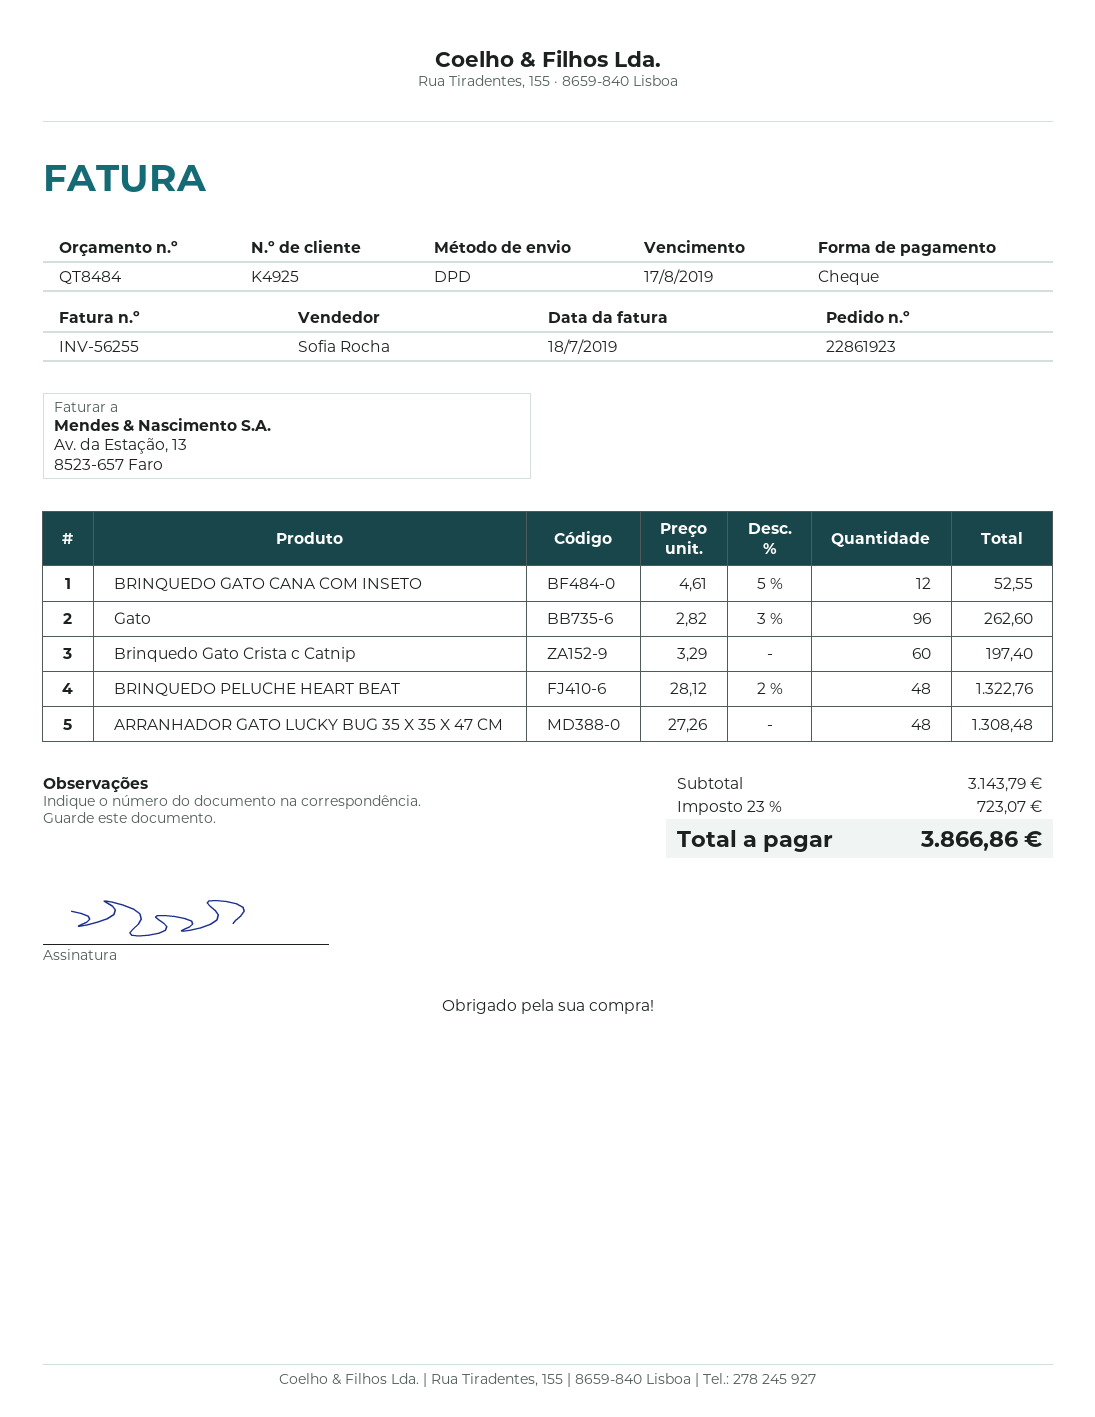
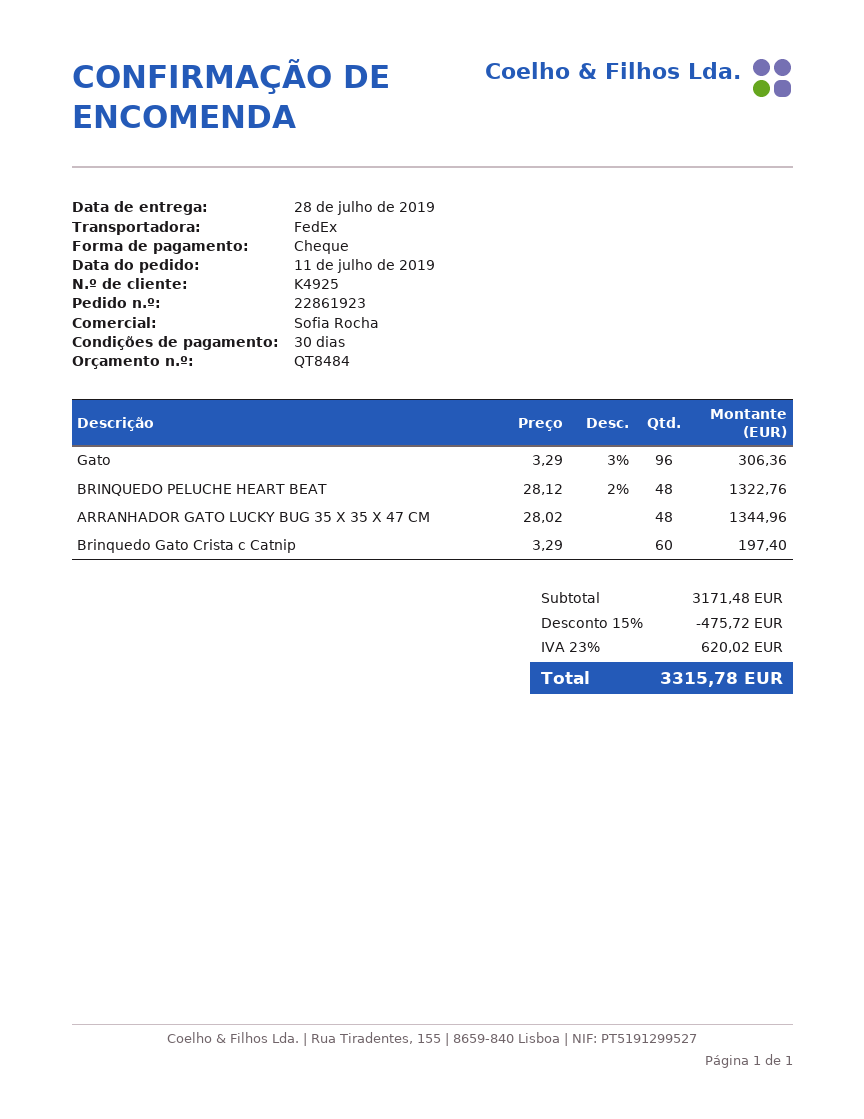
shipping method: DPD -> FedEx
BRINQUEDO GATO CANA COM INSETO: 12 x 4.61 - 5% = 52.55 -> none
Gato: 96 x 2.82 - 3% = 262.60 -> 96 x 3.29 - 3% = 306.36
ARRANHADOR GATO LUCKY BUG 35 X 35 X 47 CM: 48 x 27.26 = 1308.48 -> 48 x 28.02 = 1344.96
subtotal: 3143.79 -> 3171.48
discount: none -> 15% = 475.72
tax: 23% = 723.07 -> 23% = 620.02
total: 3866.86 -> 3315.78

